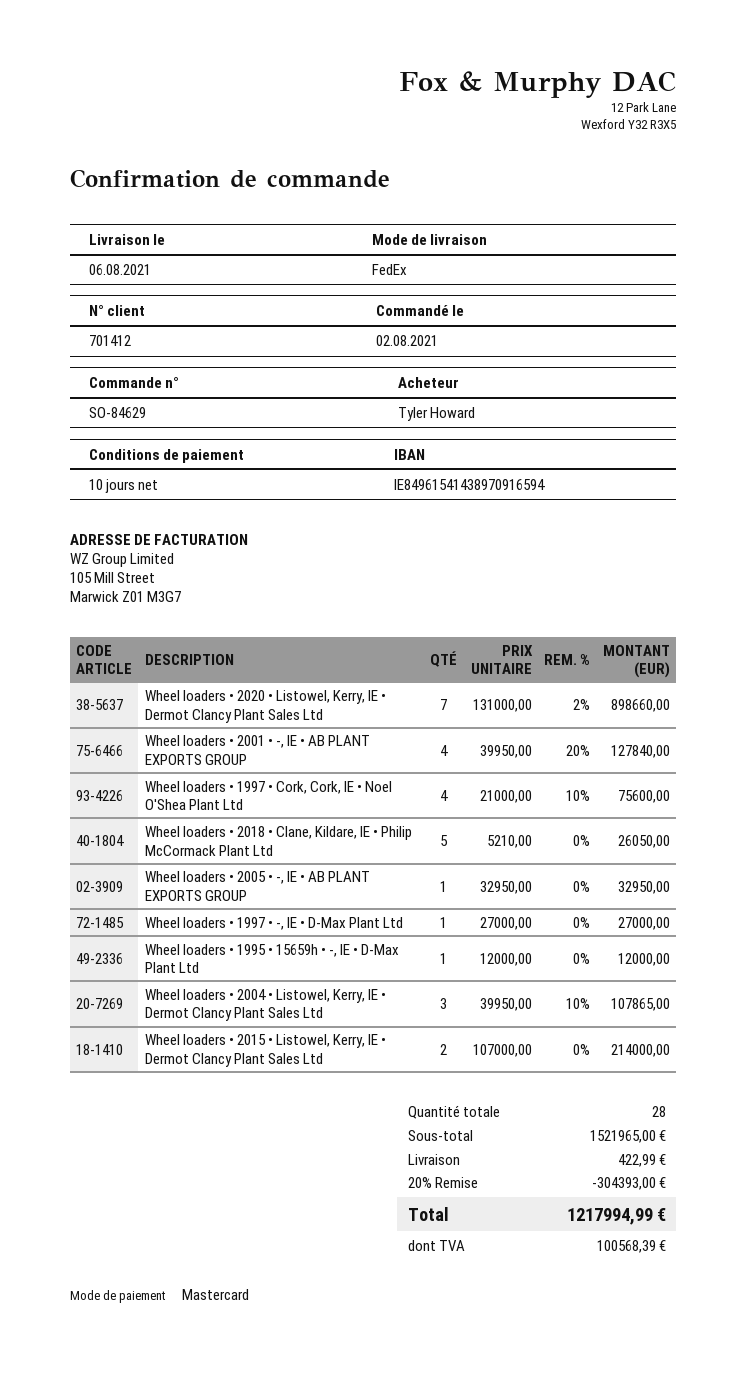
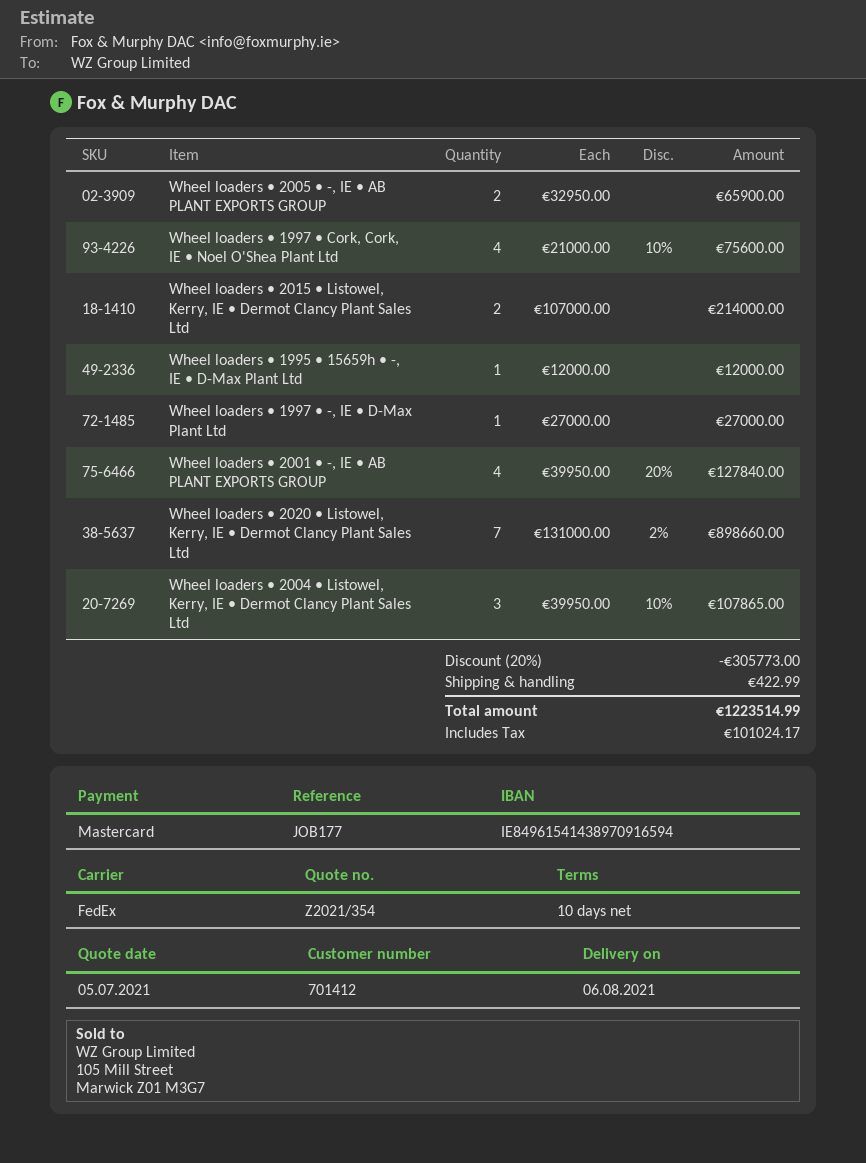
Wheel loaders • 2018 • Clane, Kildare, IE • Philip McCormack Plant Ltd: 5 x 5210.00 = 26050.00 -> none
Wheel loaders • 2005 • -, IE • AB PLANT EXPORTS GROUP: 1 x 32950.00 = 32950.00 -> 2 x 32950.00 = 65900.00
discount: 20% = 304393.00 -> 20% = 305773.00
tax: 100568.39 -> 101024.17
total: 1217994.99 -> 1223514.99

